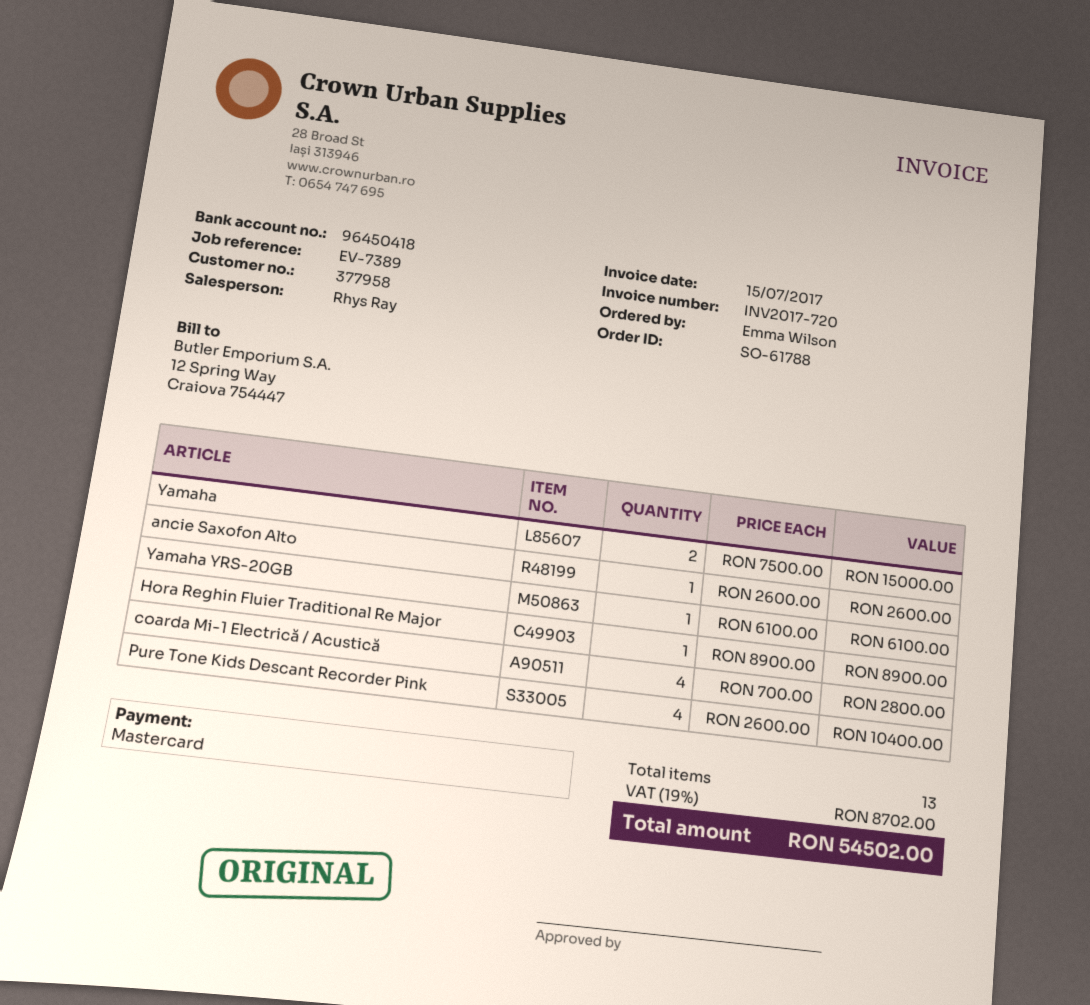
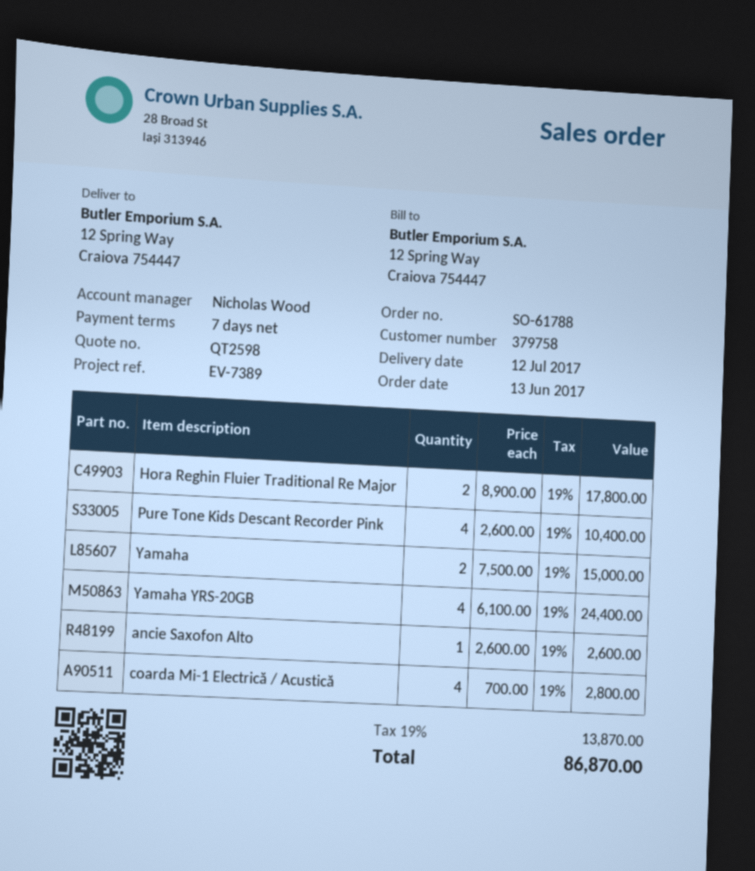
customer number: 377958 -> 379758
sales rep: Rhys Ray -> Nicholas Wood
Yamaha YRS-20GB: 1 x 6100.00 = 6100.00 -> 4 x 6100.00 = 24400.00
Hora Reghin Fluier Traditional Re Major: 1 x 8900.00 = 8900.00 -> 2 x 8900.00 = 17800.00
tax: 19% = 8702.00 -> 19% = 13870.00
total: 54502.00 -> 86870.00

